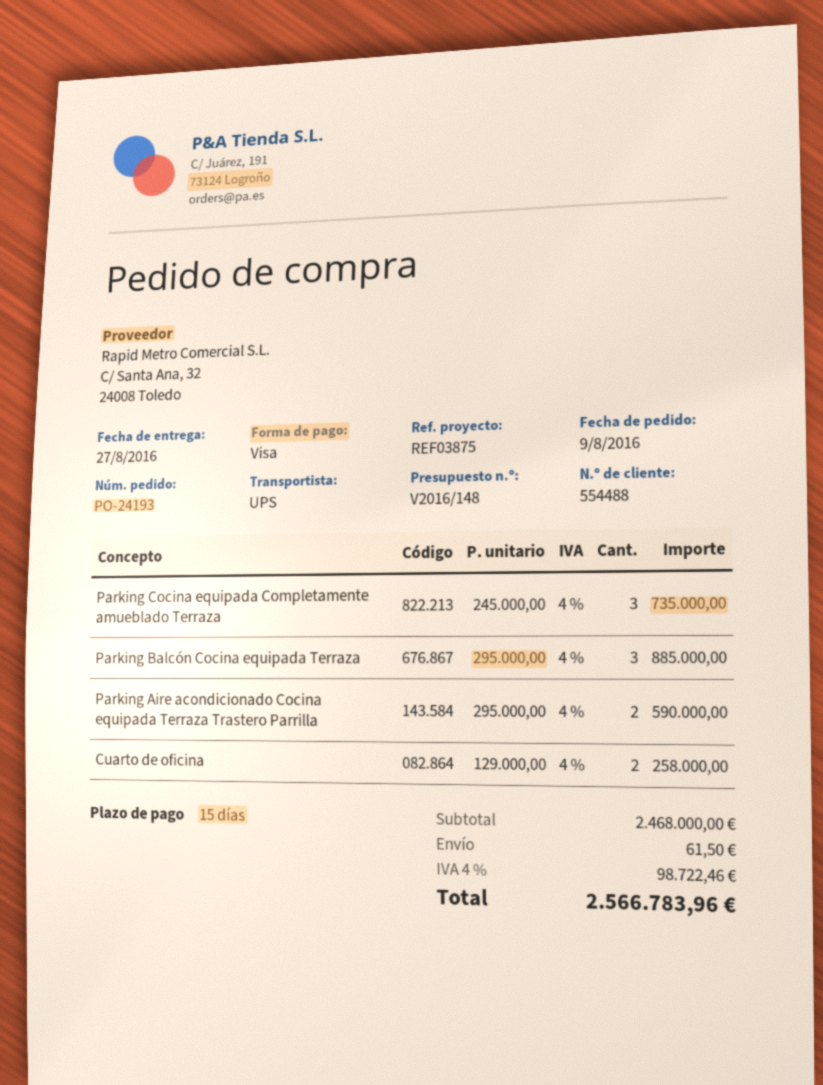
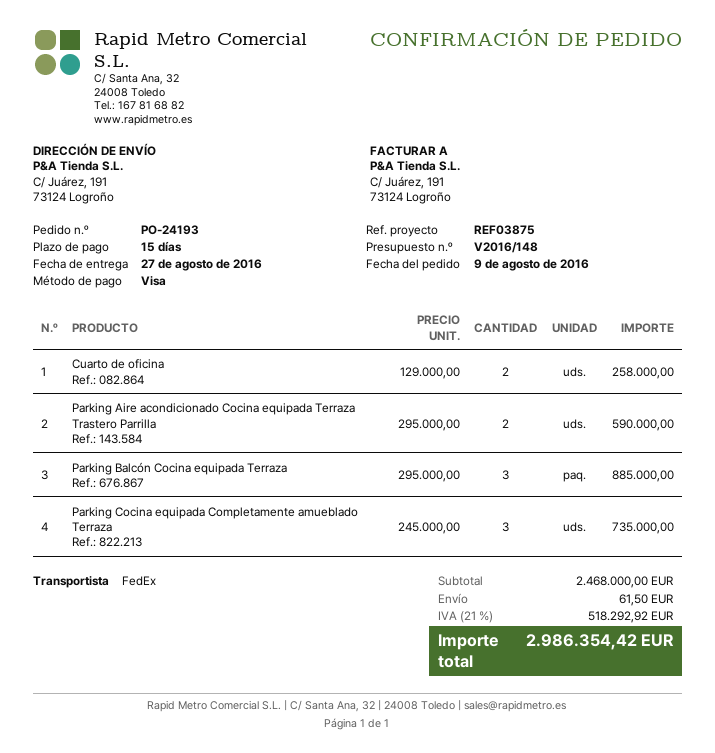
shipping method: UPS -> FedEx
tax: 4% = 98722.46 -> 21% = 518292.92
total: 2566783.96 -> 2986354.42

